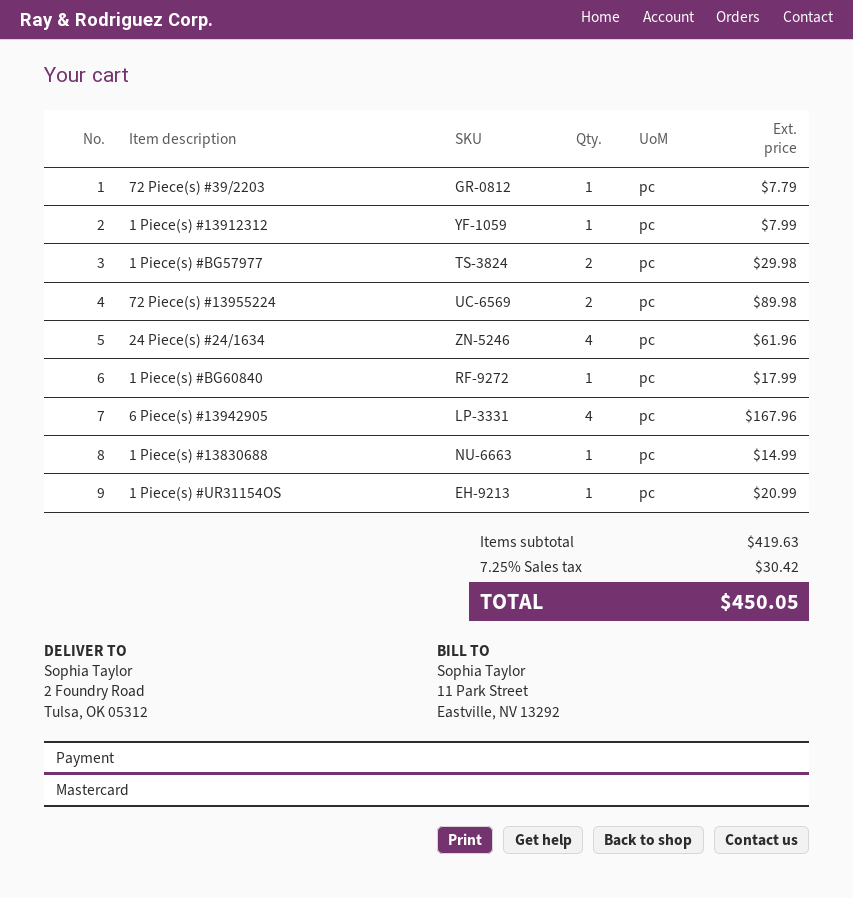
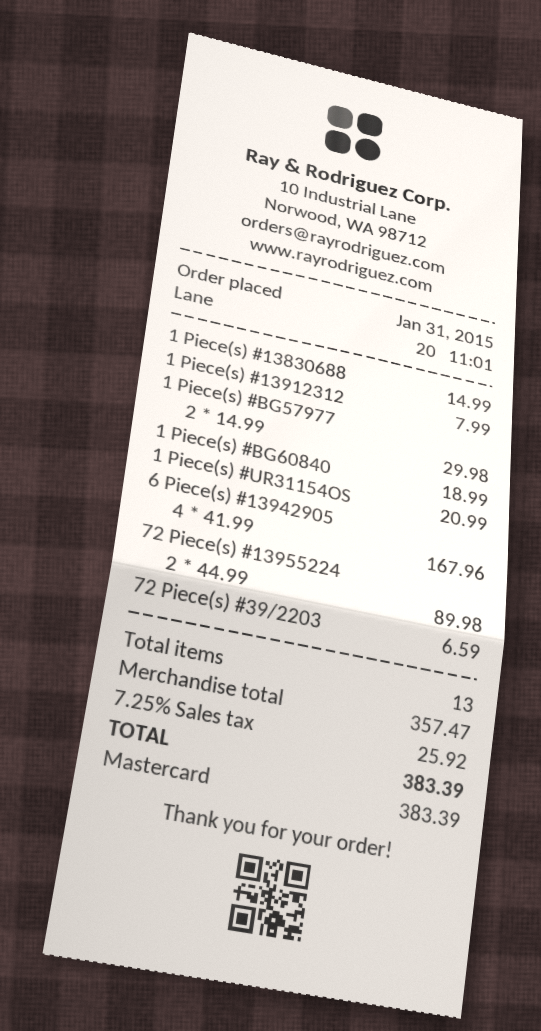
72 Piece(s) #39/2203: 1 for 7.79 -> 1 for 6.59
24 Piece(s) #24/1634: 4 for 61.96 -> none
1 Piece(s) #BG60840: 1 for 17.99 -> 1 for 18.99
subtotal: 419.63 -> 357.47
tax: 7.25% = 30.42 -> 7.25% = 25.92
total: 450.05 -> 383.39

